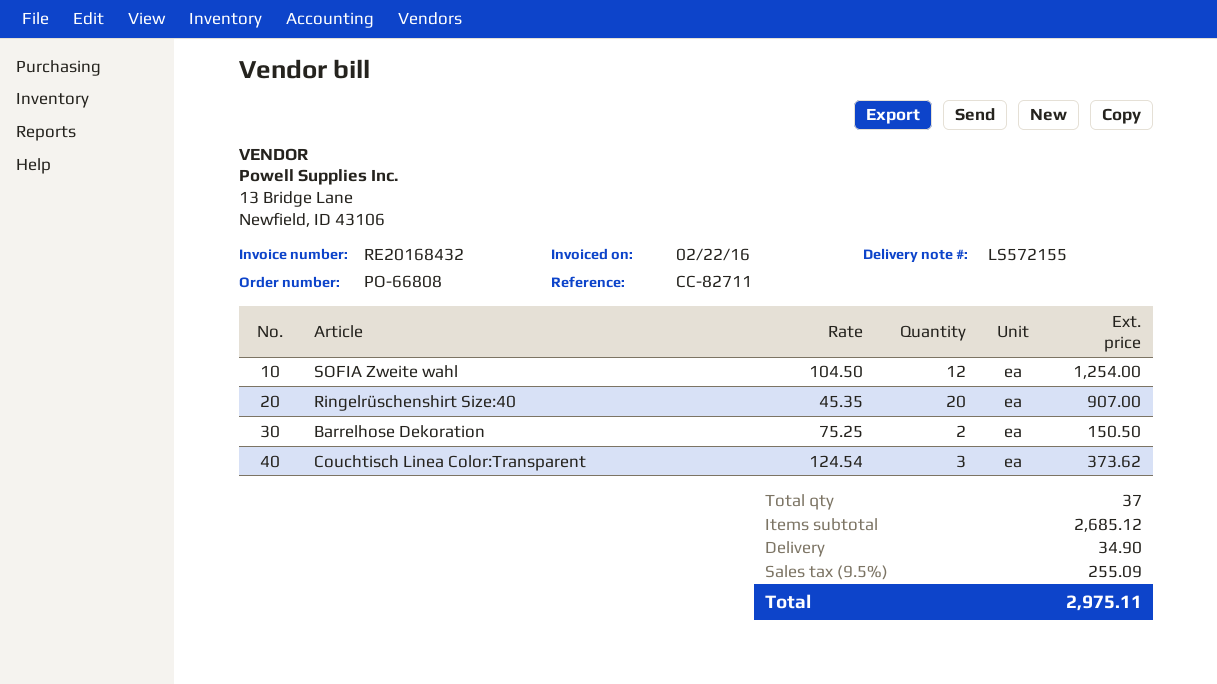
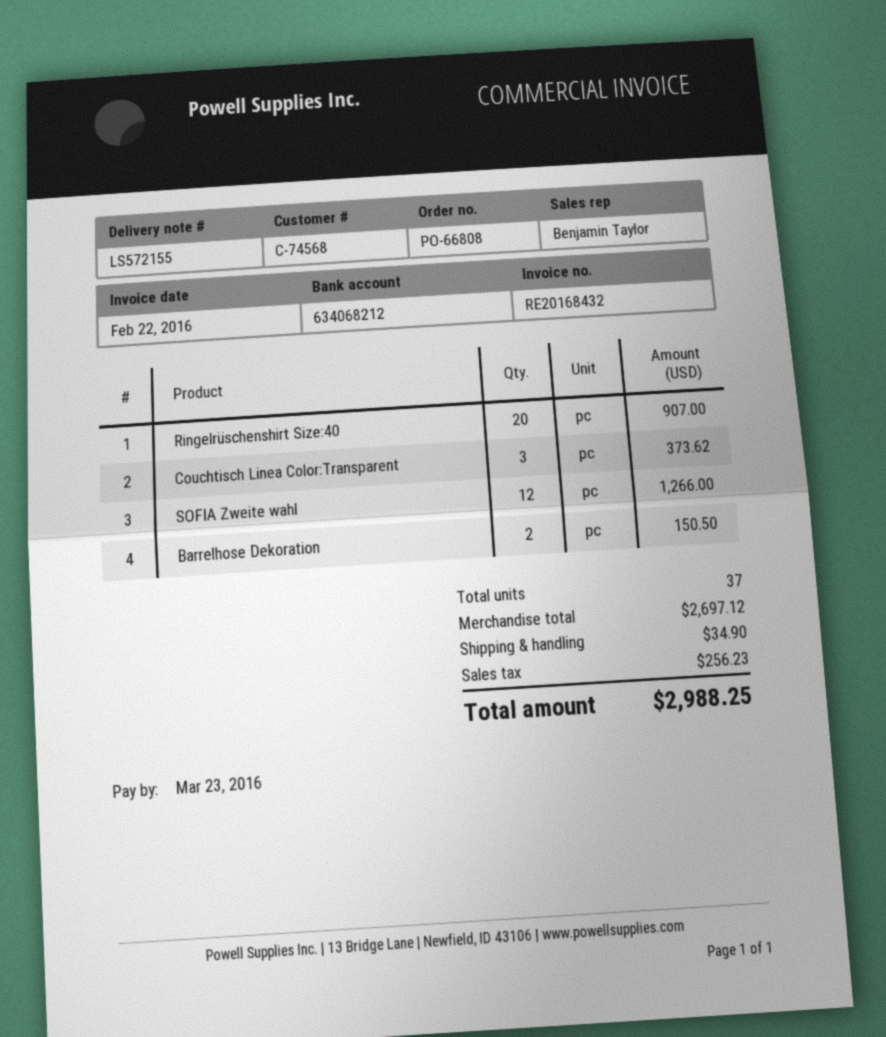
SOFIA Zweite wahl: 12 for 1254.00 -> 12 for 1266.00
subtotal: 2685.12 -> 2697.12
tax: 255.09 -> 256.23
total: 2975.11 -> 2988.25

